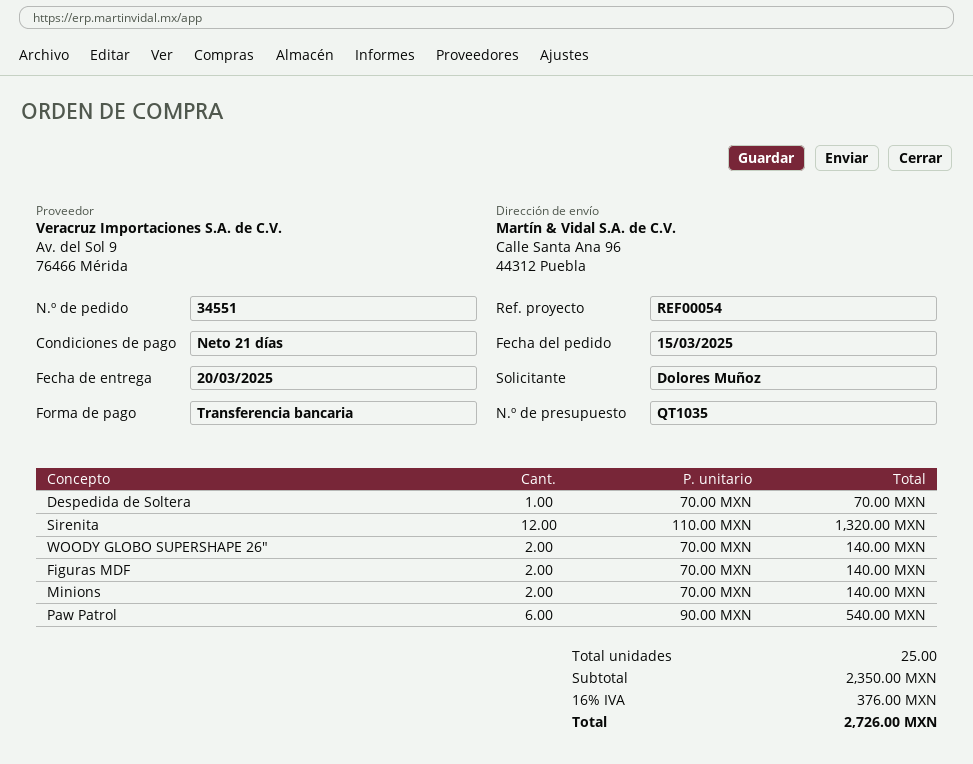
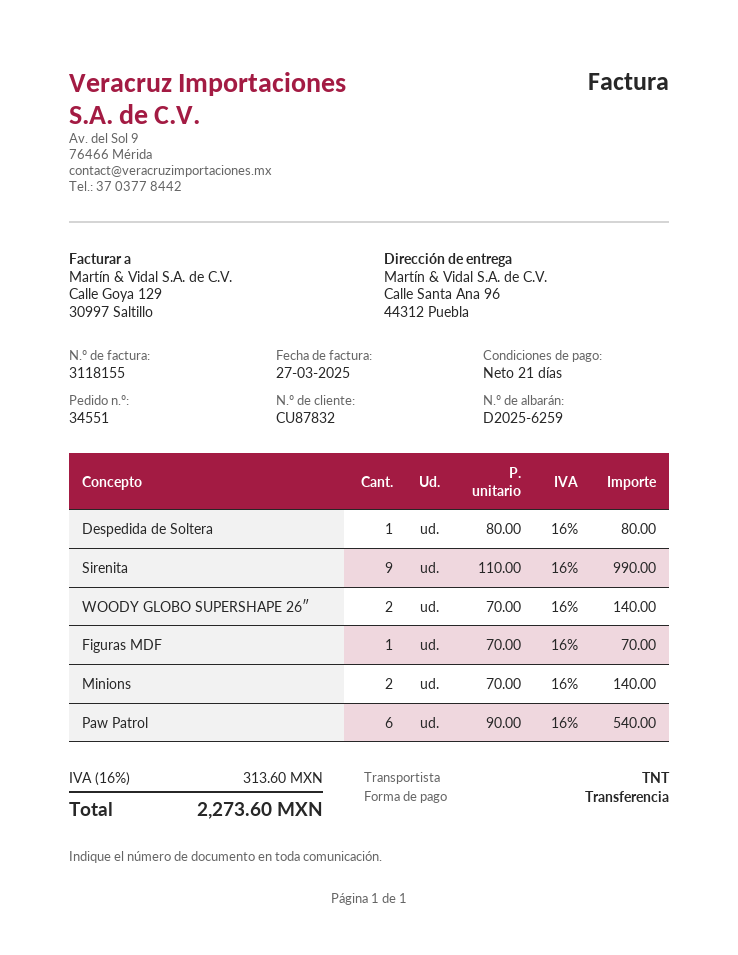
Despedida de Soltera: 1 x 70.00 = 70.00 -> 1 x 80.00 = 80.00
Sirenita: 12 x 110.00 = 1320.00 -> 9 x 110.00 = 990.00
Figuras MDF: 2 x 70.00 = 140.00 -> 1 x 70.00 = 70.00
tax: 16% = 376.00 -> 16% = 313.60
total: 2726.00 -> 2273.60

